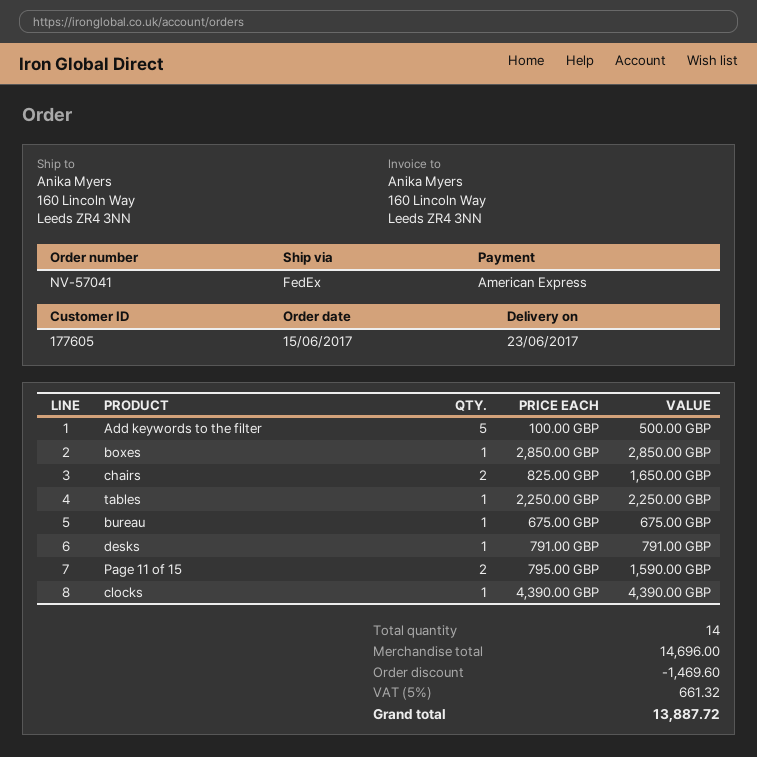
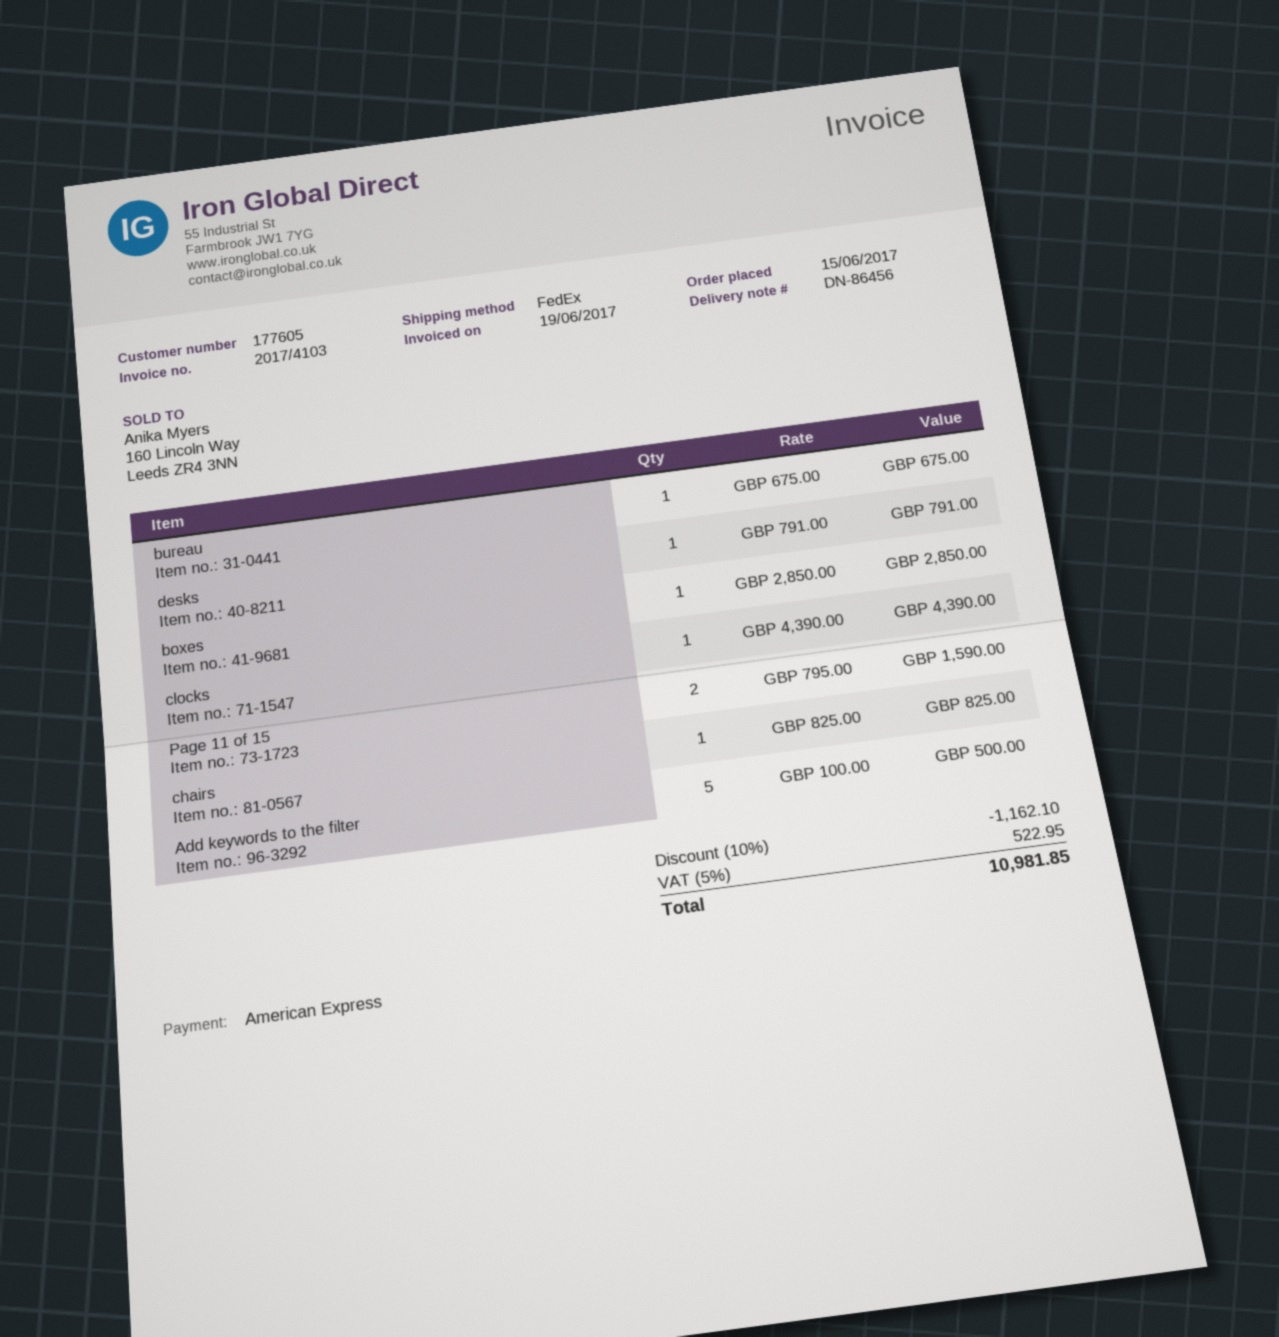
chairs: 2 x 825.00 = 1650.00 -> 1 x 825.00 = 825.00
tables: 1 x 2250.00 = 2250.00 -> none
discount: 1469.60 -> 1162.10
tax: 5% = 661.32 -> 5% = 522.95
total: 13887.72 -> 10981.85

